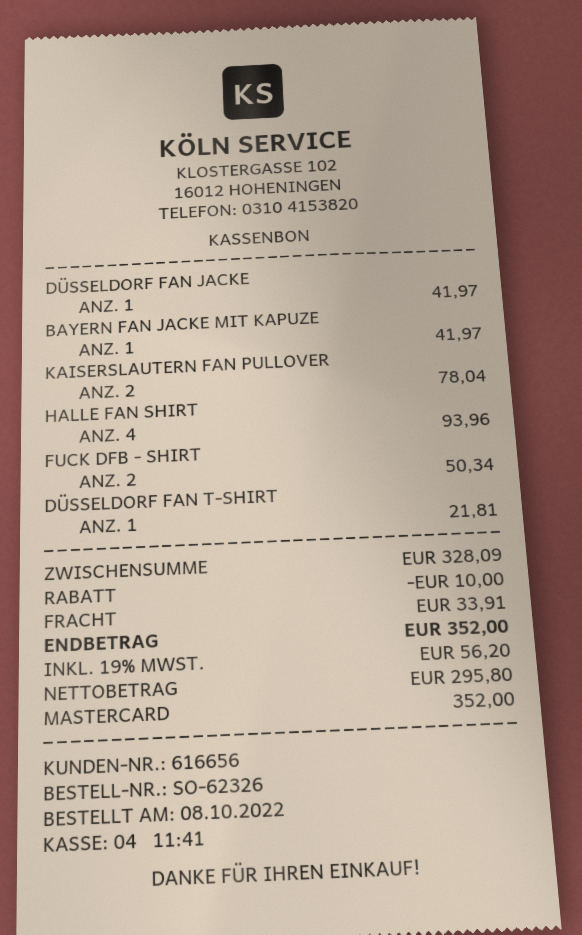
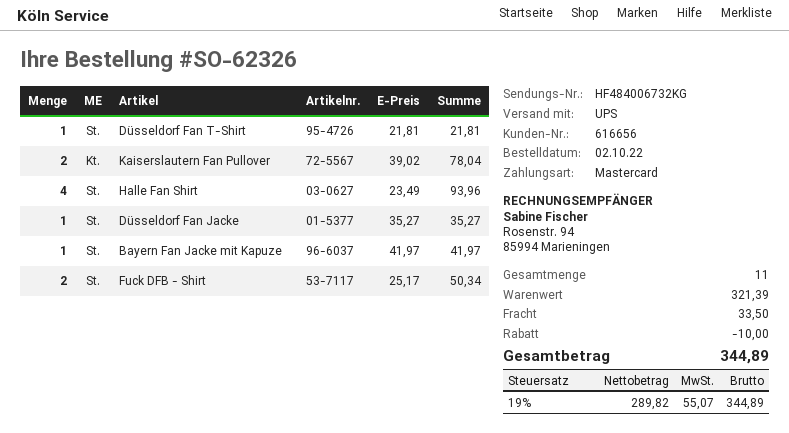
order date: 2022-10-08 -> 2022-10-02
DÜSSELDORF FAN JACKE: 1 for 41.97 -> 1 for 35.27
subtotal: 328.09 -> 321.39
shipping: 33.91 -> 33.50
net: 295.80 -> 289.82
tax: 19% = 56.20 -> 19% = 55.07
total: 352.00 -> 344.89

